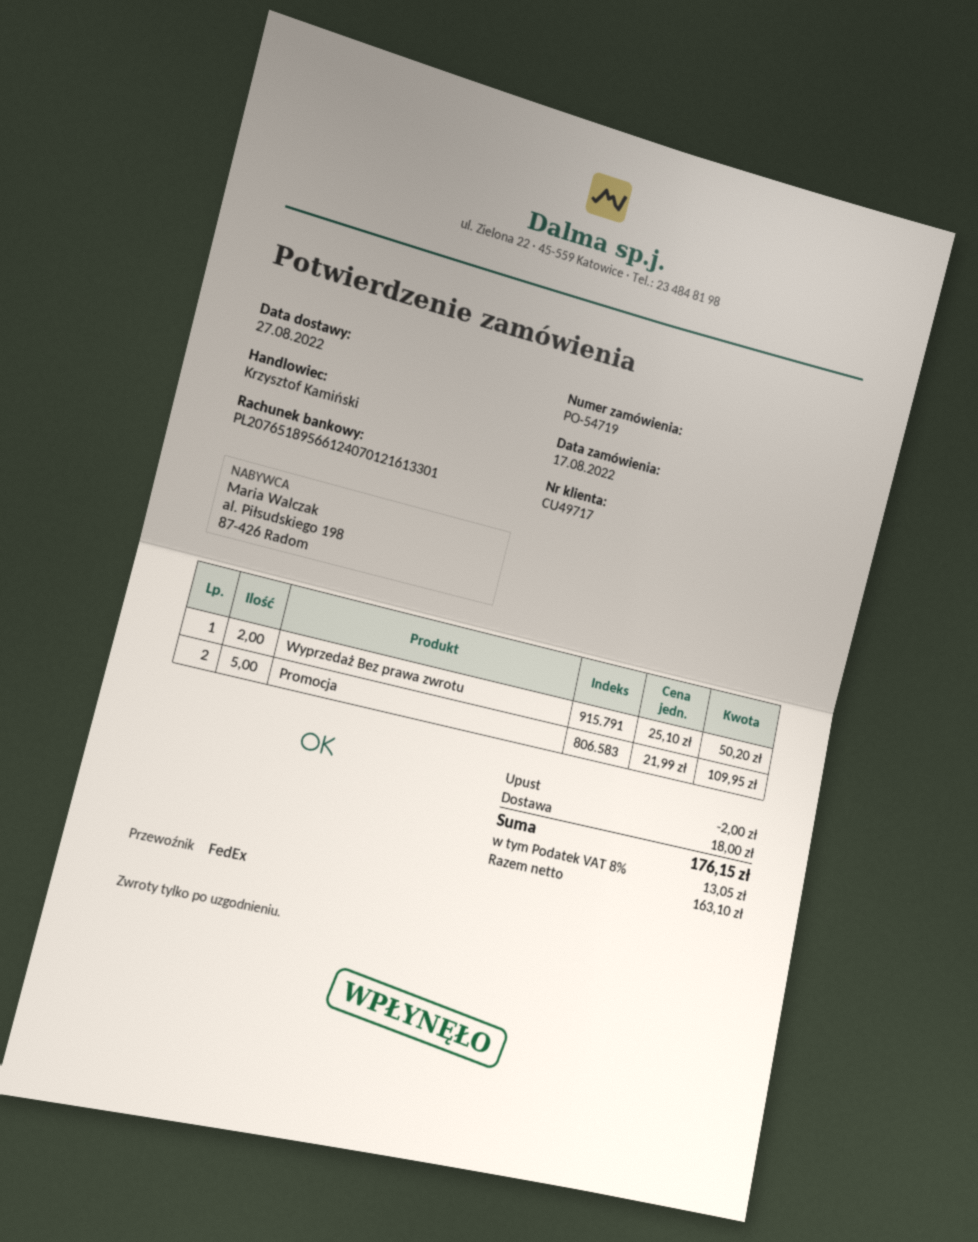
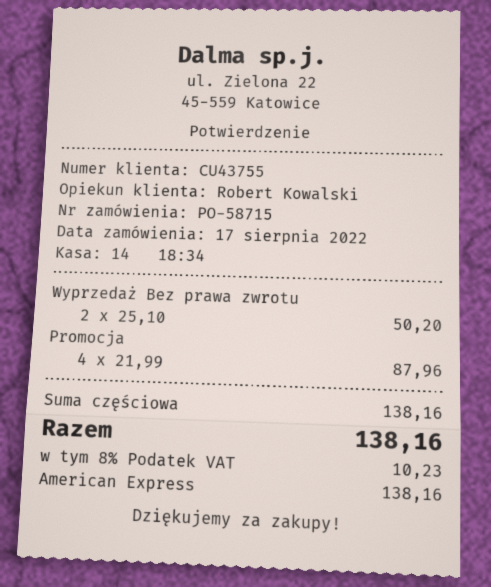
order number: PO-54719 -> PO-58715
customer number: CU49717 -> CU43755
sales rep: Krzysztof Kamiński -> Robert Kowalski
Promocja: 5 x 21.99 = 109.95 -> 4 x 21.99 = 87.96
discount: 2.00 -> none
shipping: 18.00 -> none
tax: 8% = 13.05 -> 8% = 10.23
total: 176.15 -> 138.16

